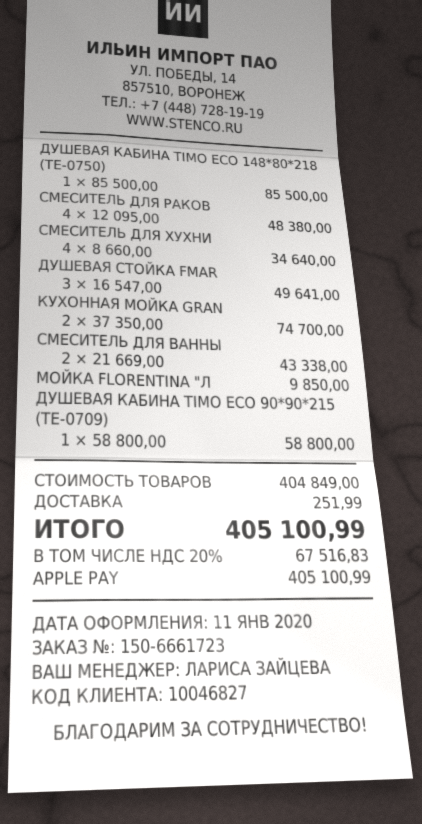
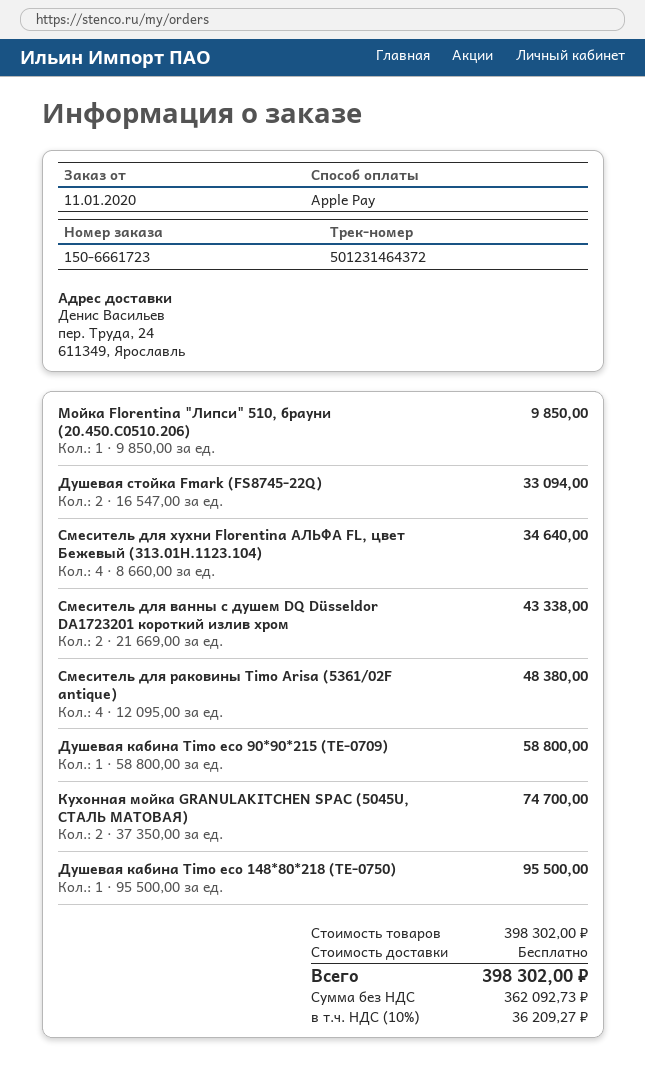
ДУШЕВАЯ КАБИНА TIMO ECO 148*80*218 (TE-0750): 1 x 85500.00 = 85500.00 -> 1 x 95500.00 = 95500.00
ДУШЕВАЯ СТОЙКА FMAR: 3 x 16547.00 = 49641.00 -> 2 x 16547.00 = 33094.00
subtotal: 404849.00 -> 398302.00
shipping: 251.99 -> 0.00
tax: 20% = 67516.83 -> 10% = 36209.27
total: 405100.99 -> 398302.00

